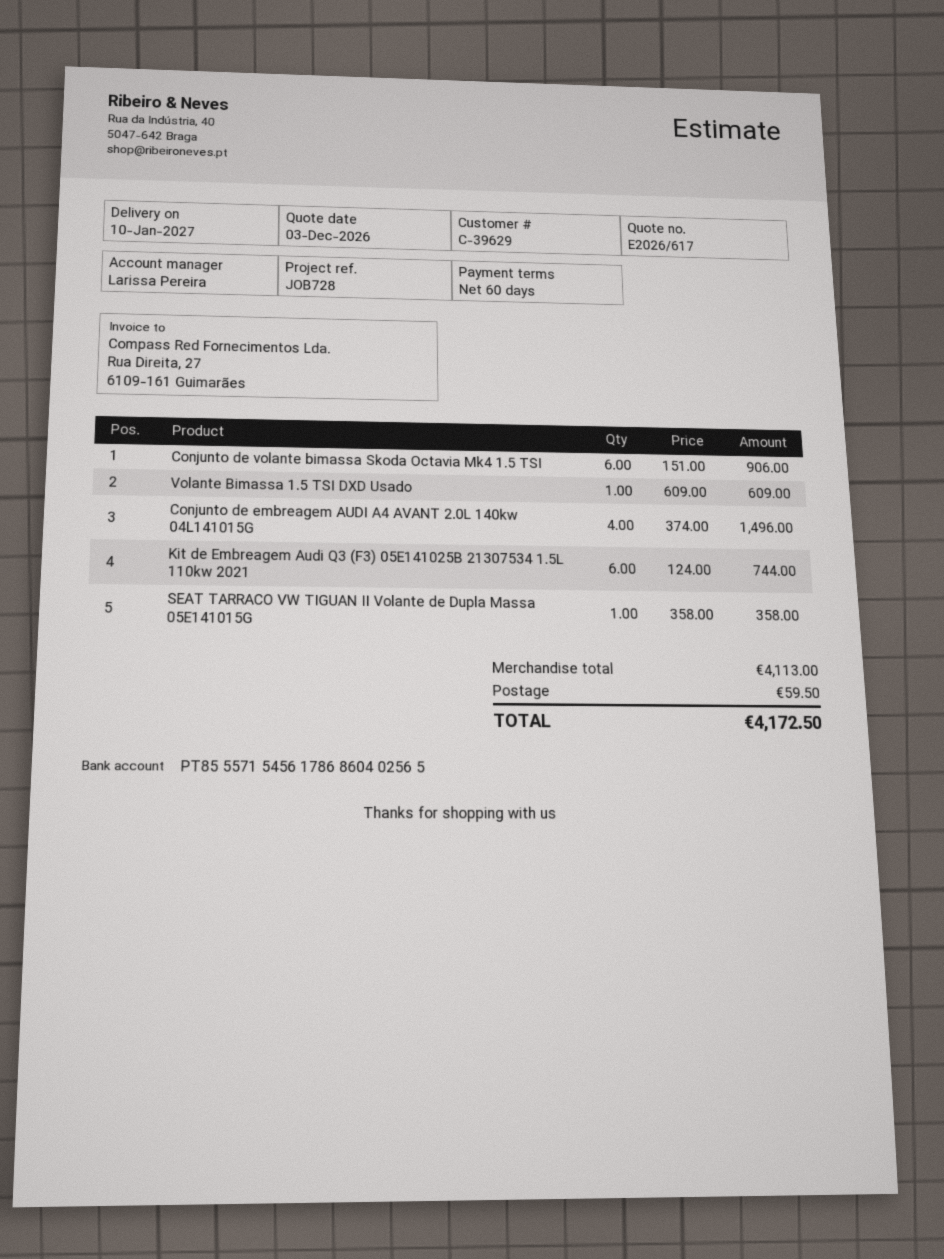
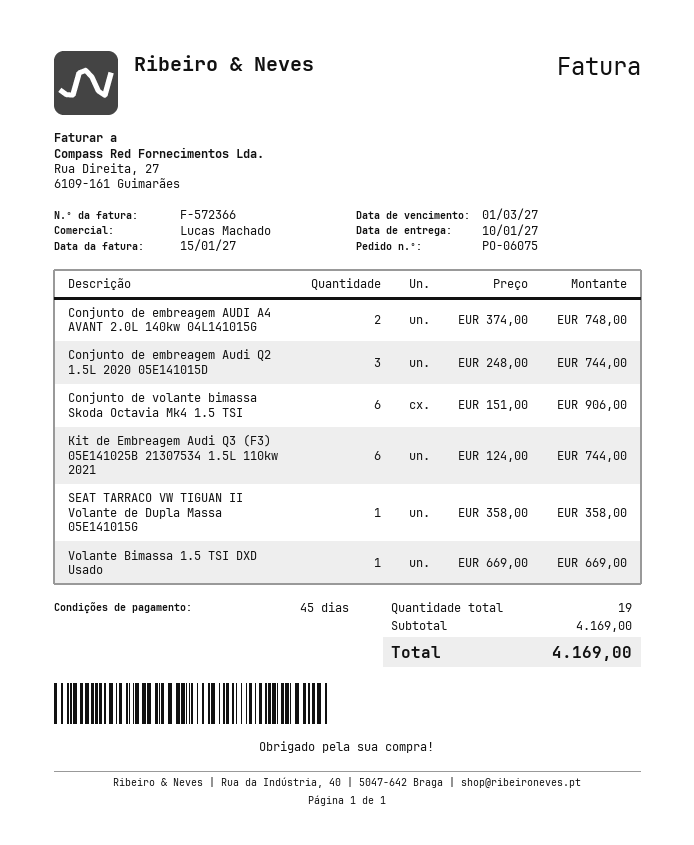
payment terms: 60 days -> 45 days
sales rep: Larissa Pereira -> Lucas Machado
Volante Bimassa 1.5 TSI DXD Usado: 1 x 609.00 = 609.00 -> 1 x 669.00 = 669.00
Conjunto de embreagem AUDI A4 AVANT 2.0L 140kw 04L141015G: 4 x 374.00 = 1496.00 -> 2 x 374.00 = 748.00
Conjunto de embreagem Audi Q2 1.5L 2020 05E141015D: none -> 3 x 248.00 = 744.00
subtotal: 4113.00 -> 4169.00
shipping: 59.50 -> none
total: 4172.50 -> 4169.00

